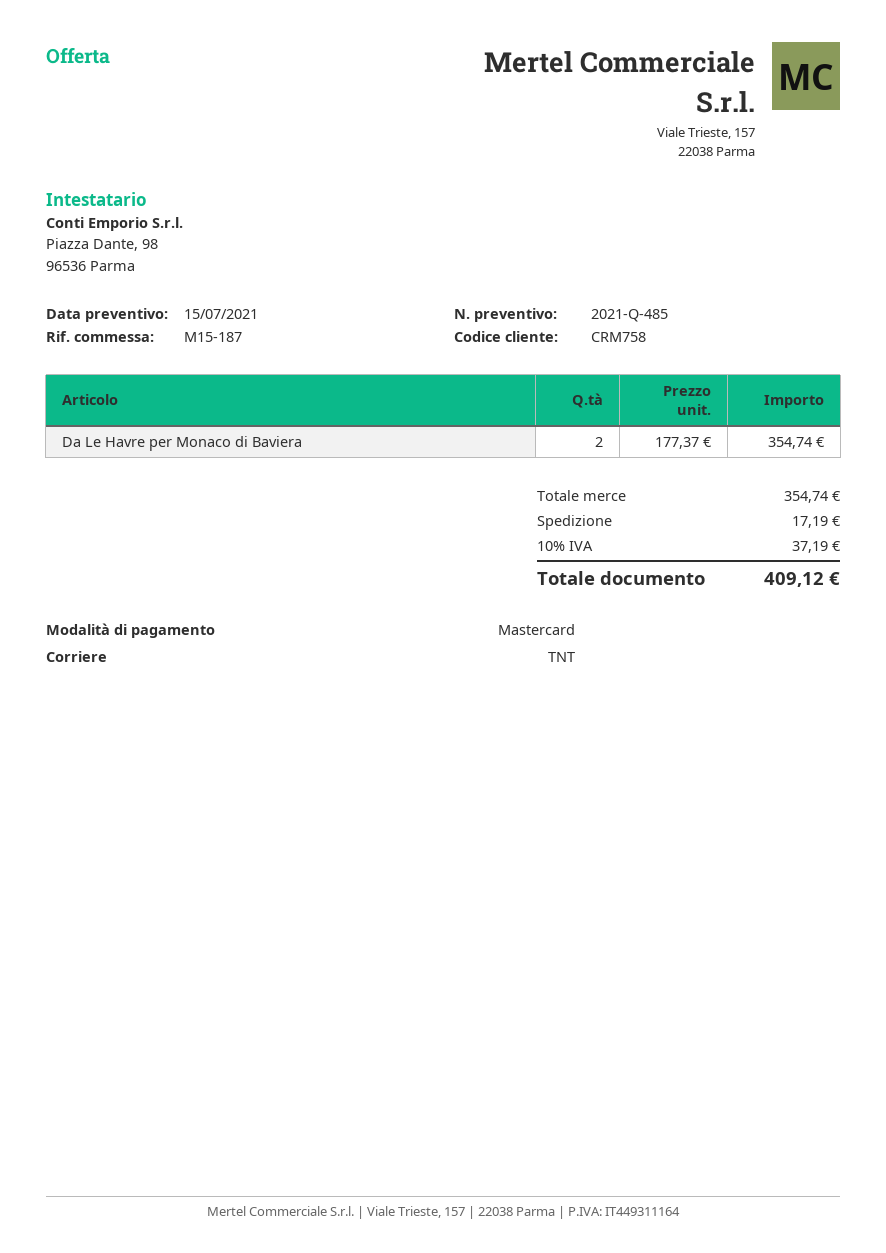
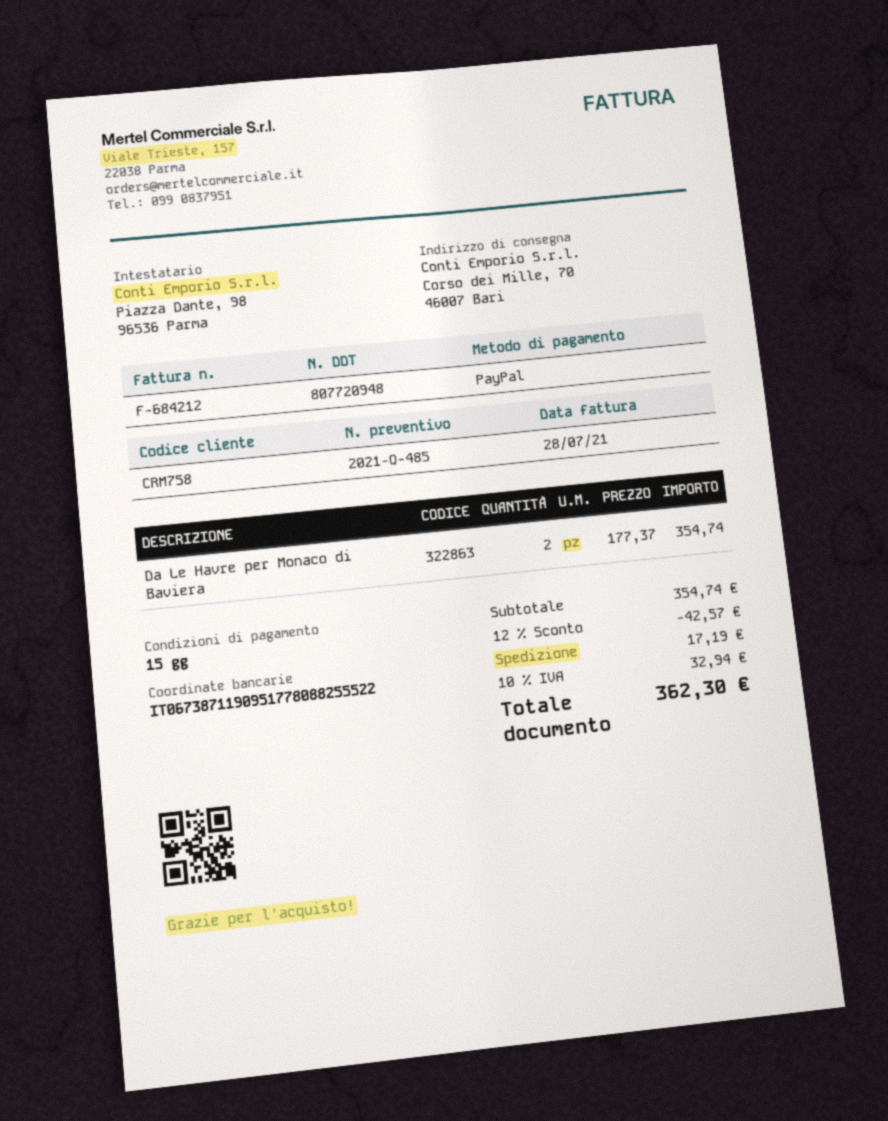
payment method: Mastercard -> PayPal
discount: none -> 12% = 42.57
tax: 10% = 37.19 -> 10% = 32.94
total: 409.12 -> 362.30

